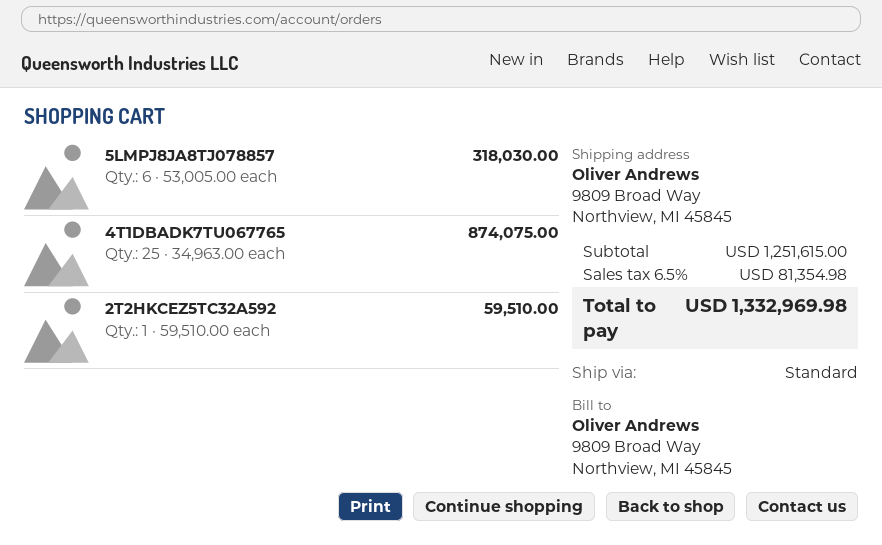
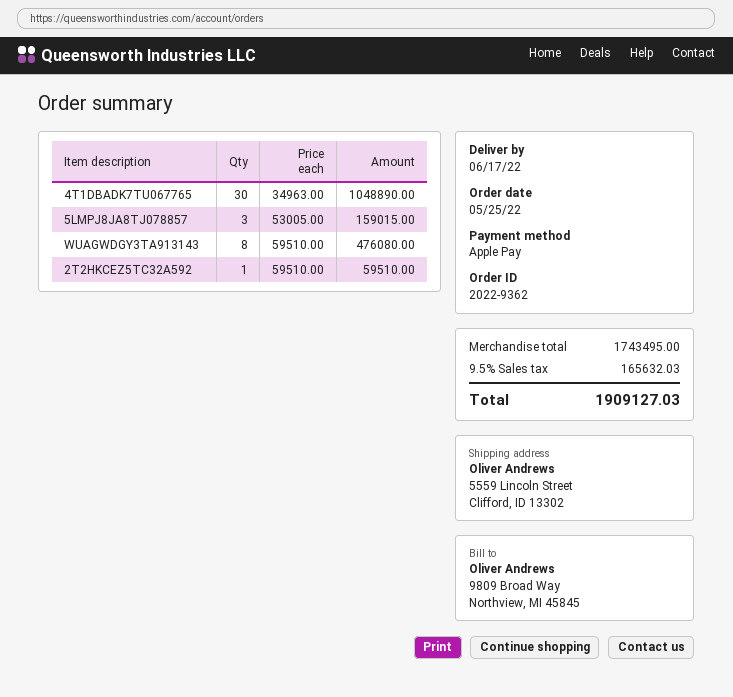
ship to: 9809 Broad Way, Northview, MI 45845 -> 5559 Lincoln Street, Clifford, ID 13302
5LMPJ8JA8TJ078857: 6 x 53005.00 = 318030.00 -> 3 x 53005.00 = 159015.00
4T1DBADK7TU067765: 25 x 34963.00 = 874075.00 -> 30 x 34963.00 = 1048890.00
WUAGWDGY3TA913143: none -> 8 x 59510.00 = 476080.00
subtotal: 1251615.00 -> 1743495.00
tax: 6.5% = 81354.98 -> 9.5% = 165632.03
total: 1332969.98 -> 1909127.03

